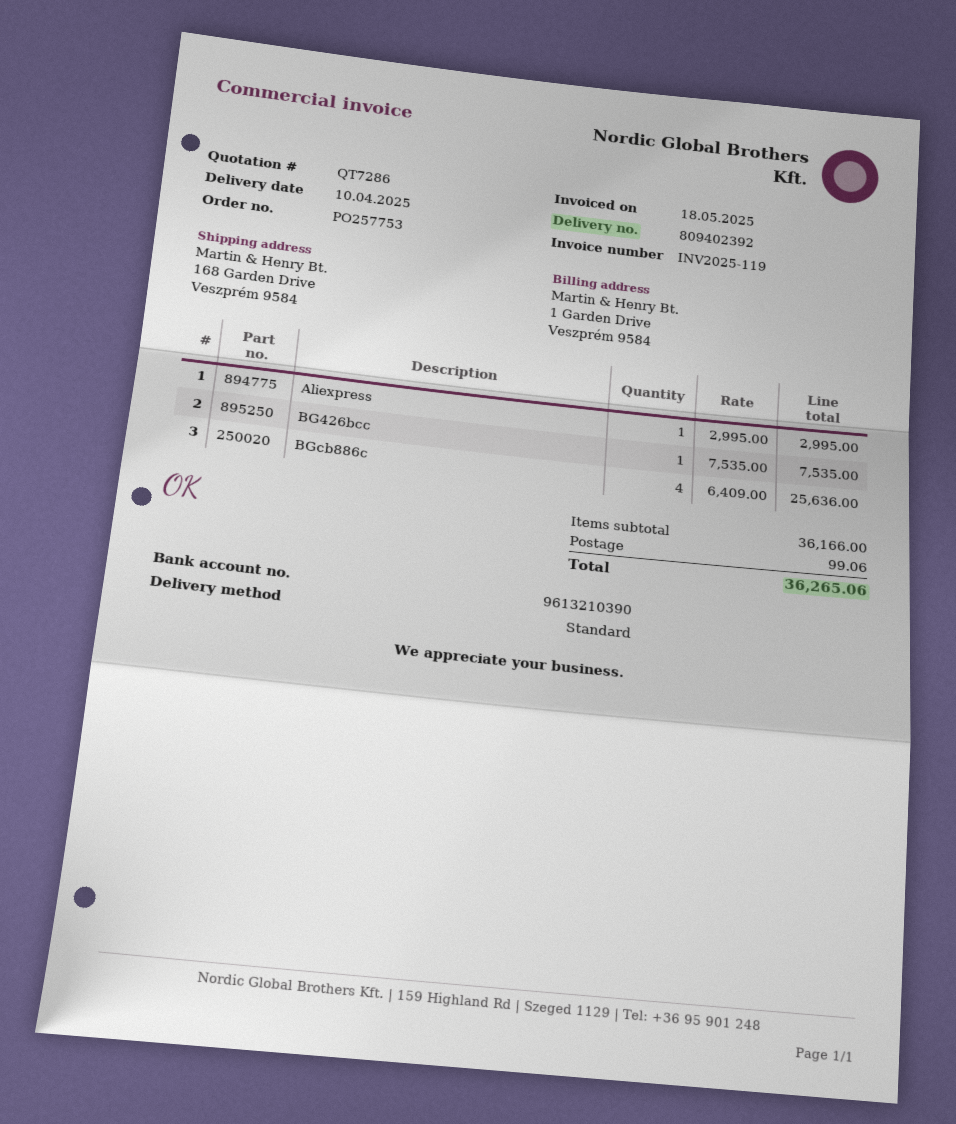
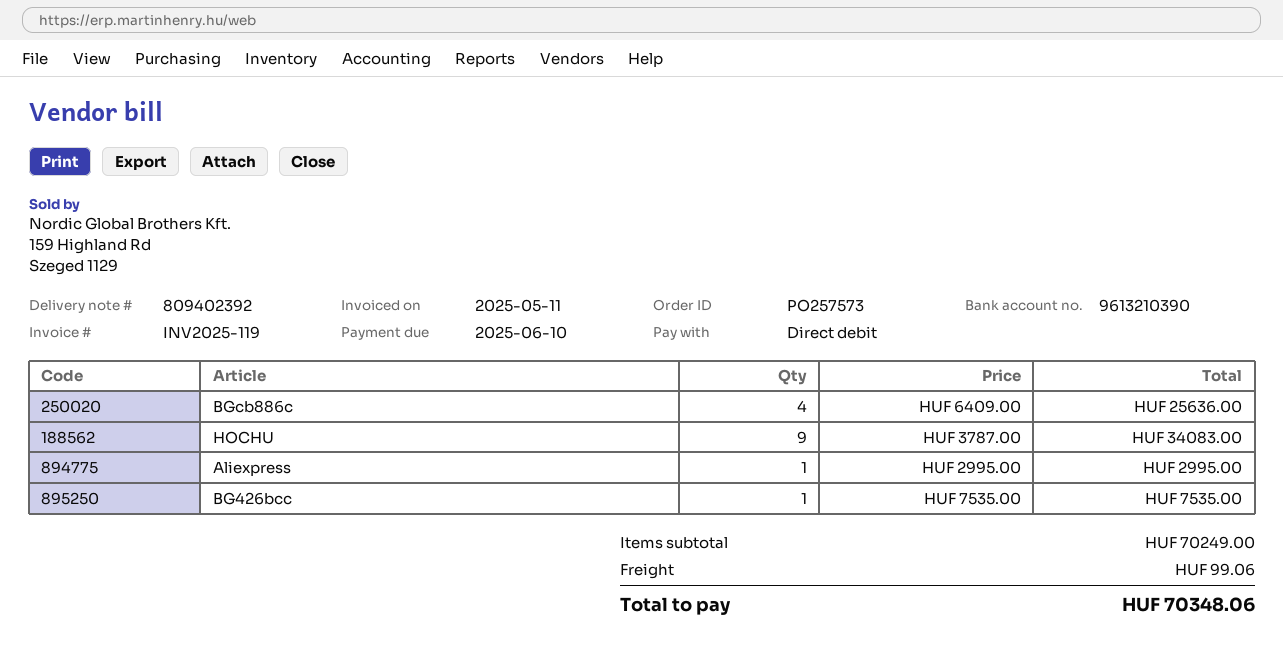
order number: PO257753 -> PO257573
invoice date: 2025-05-18 -> 2025-05-11
HOCHU: none -> 9 x 3787.00 = 34083.00
subtotal: 36166.00 -> 70249.00
total: 36265.06 -> 70348.06

